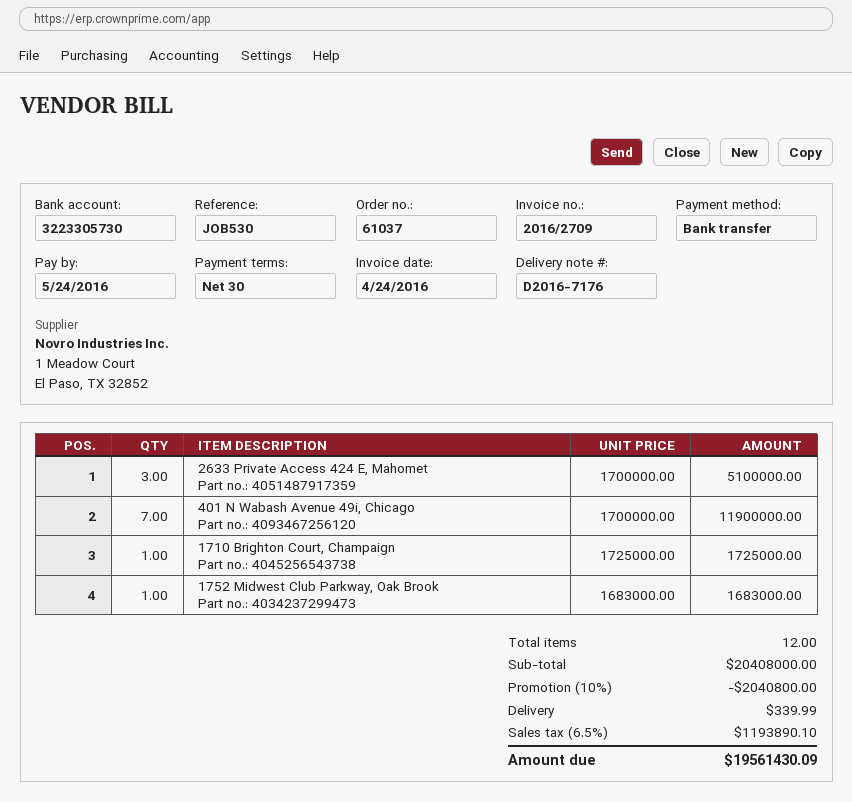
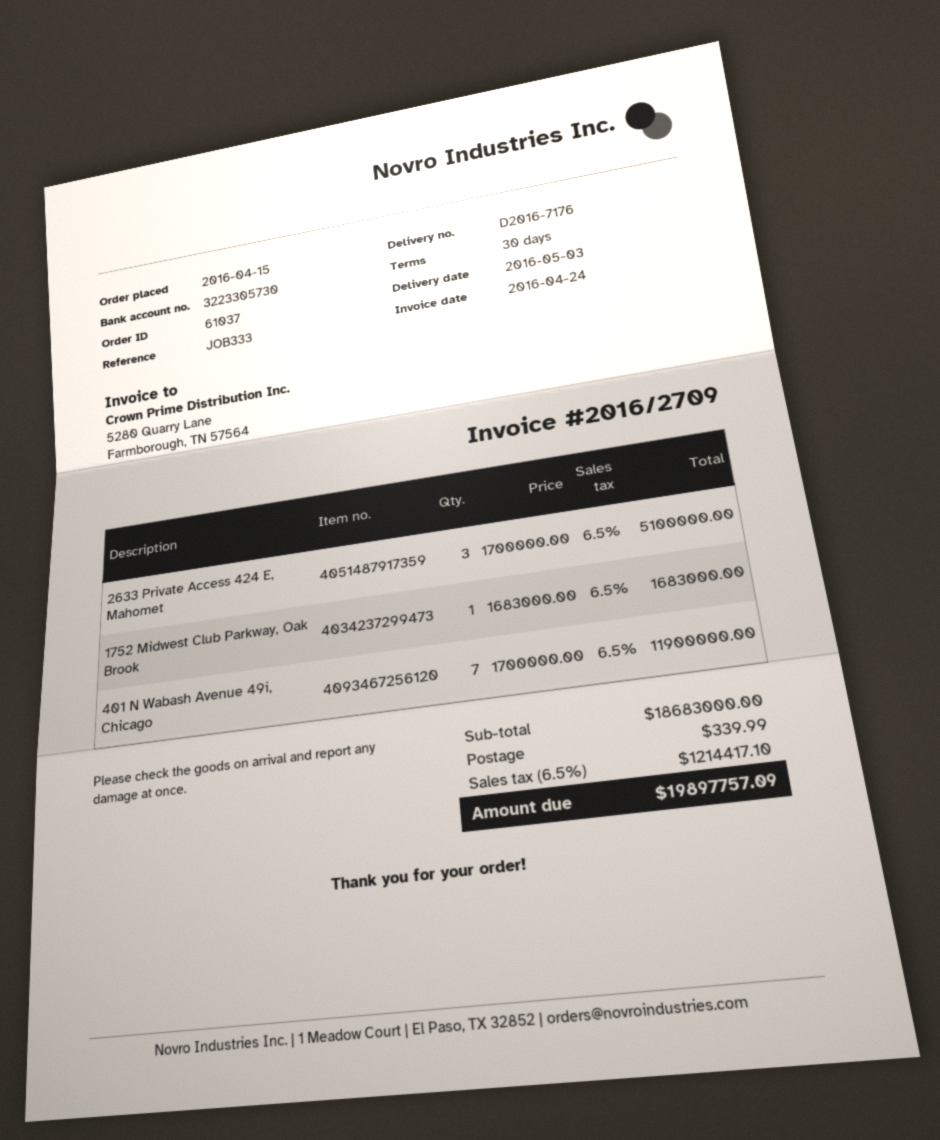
reference: JOB530 -> JOB333
1710 Brighton Court, Champaign: 1 x 1725000.00 = 1725000.00 -> none
subtotal: 20408000.00 -> 18683000.00
discount: 10% = 2040800.00 -> none
tax: 6.5% = 1193890.10 -> 6.5% = 1214417.10
total: 19561430.09 -> 19897757.09

